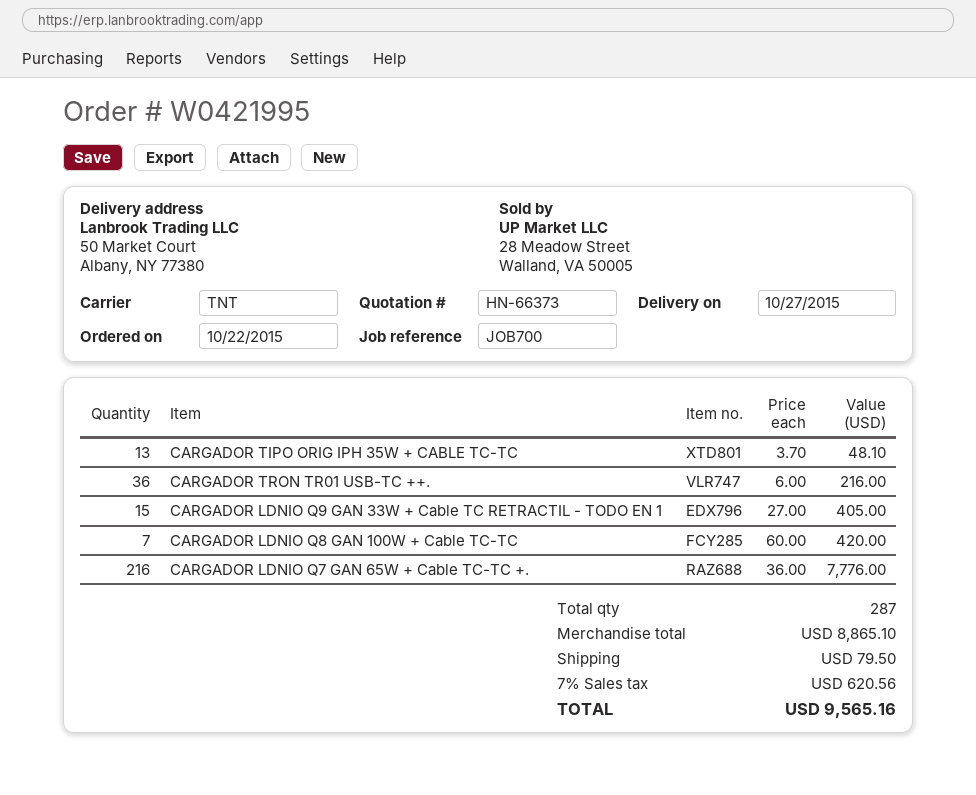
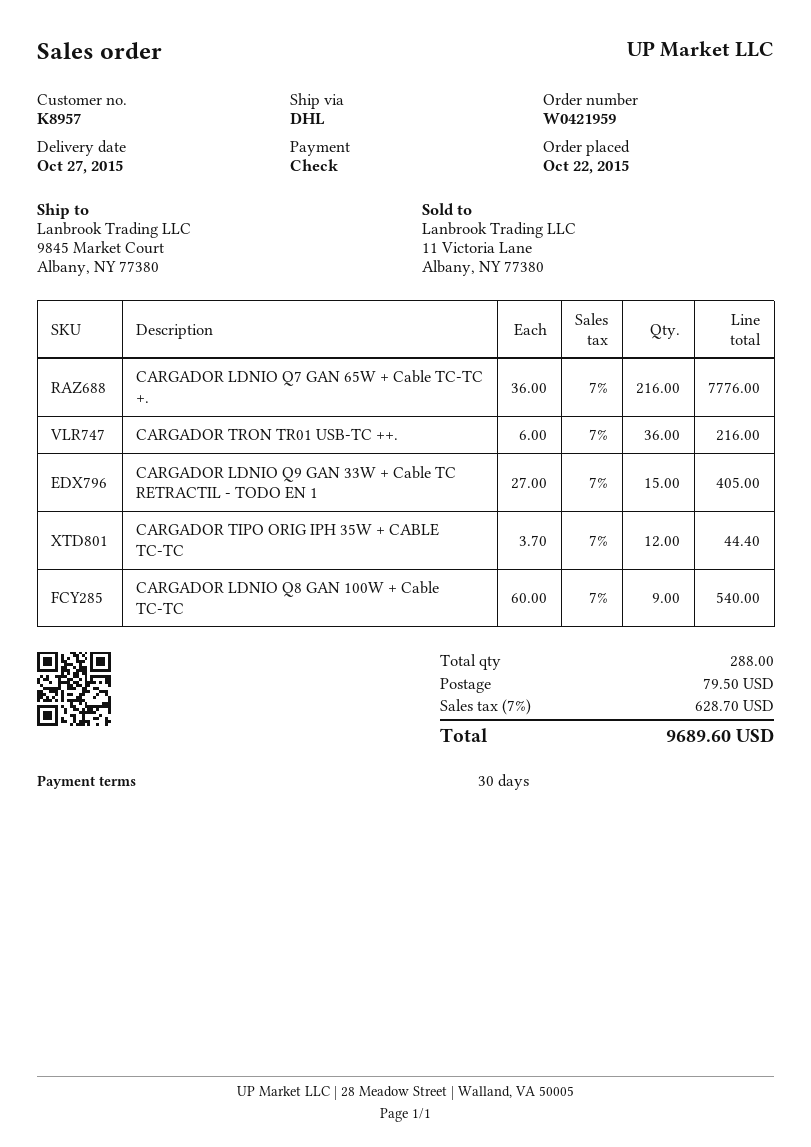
order number: W0421995 -> W0421959
shipping method: TNT -> DHL
ship to: 50 Market Court, Albany, NY 77380 -> 9845 Market Court, Albany, NY 77380
CARGADOR TIPO ORIG IPH 35W + CABLE TC-TC: 13 x 3.70 = 48.10 -> 12 x 3.70 = 44.40
CARGADOR LDNIO Q8 GAN 100W + Cable TC-TC: 7 x 60.00 = 420.00 -> 9 x 60.00 = 540.00
total quantity: 287 -> 288
tax: 7% = 620.56 -> 7% = 628.70
total: 9565.16 -> 9689.60

